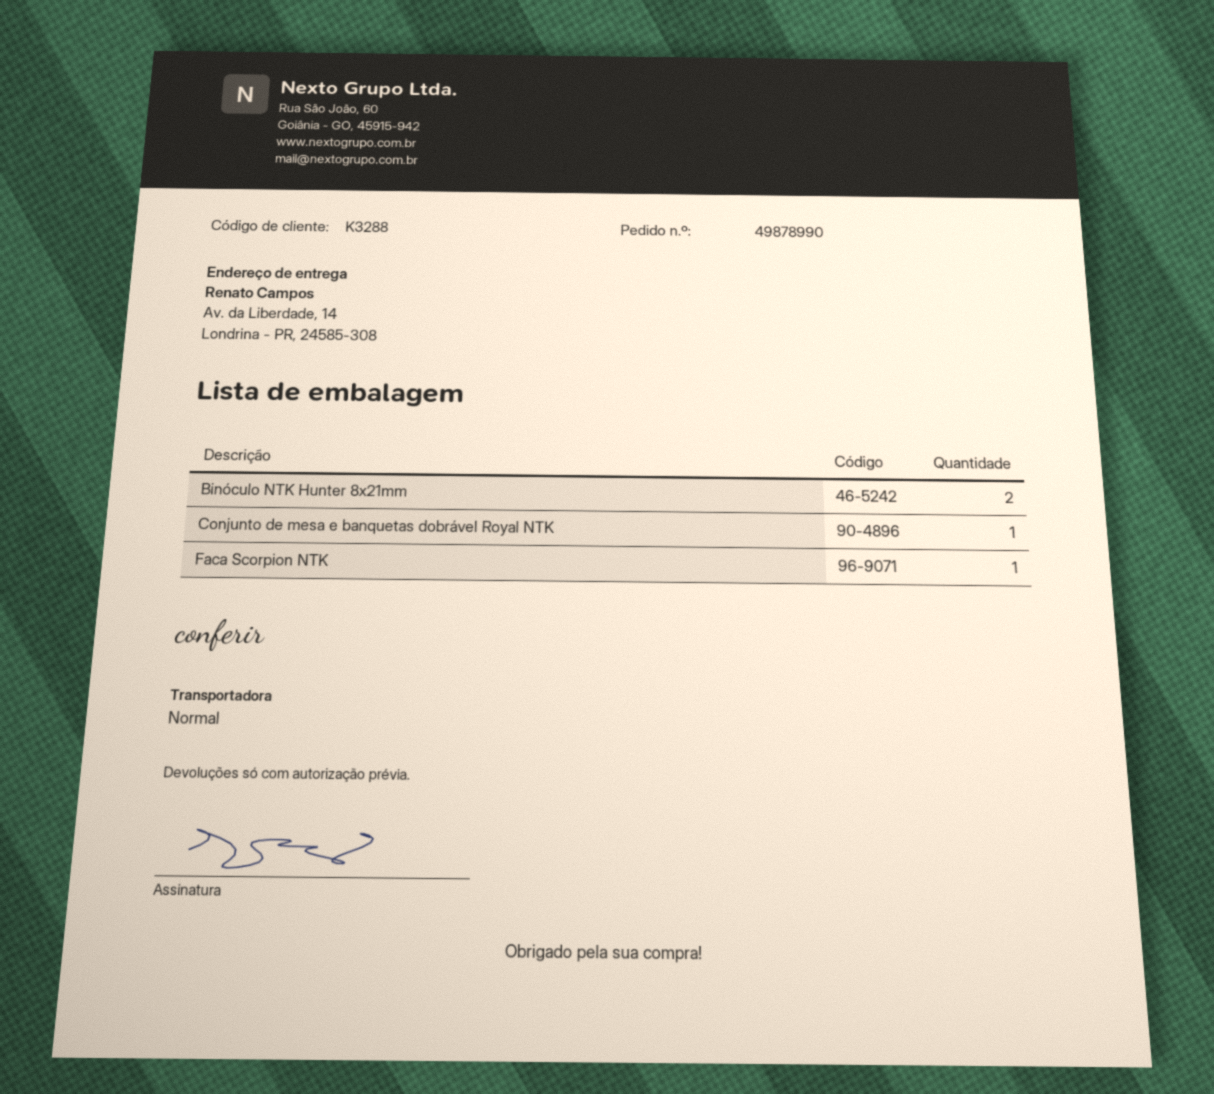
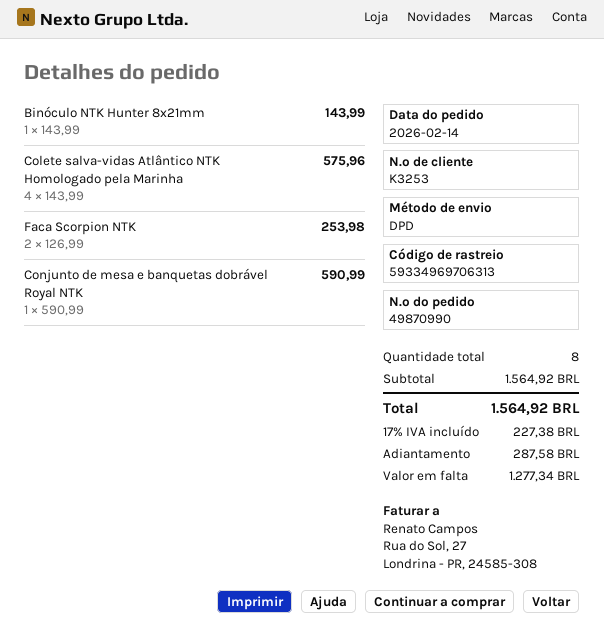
order number: 49878990 -> 49870990
customer number: K3288 -> K3253
shipping method: standard -> DPD
Binóculo NTK Hunter 8x21mm: 2 -> 1
Faca Scorpion NTK: 1 -> 2
Colete salva-vidas Atlântico NTK Homologado pela Marinha: none -> 4

